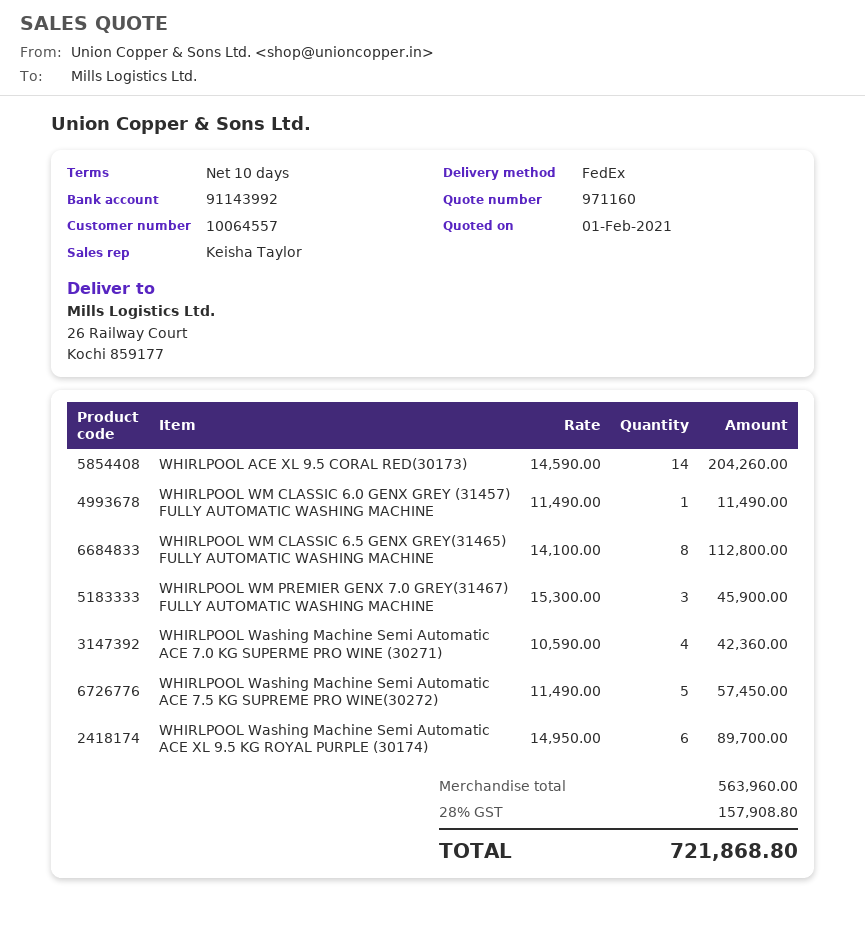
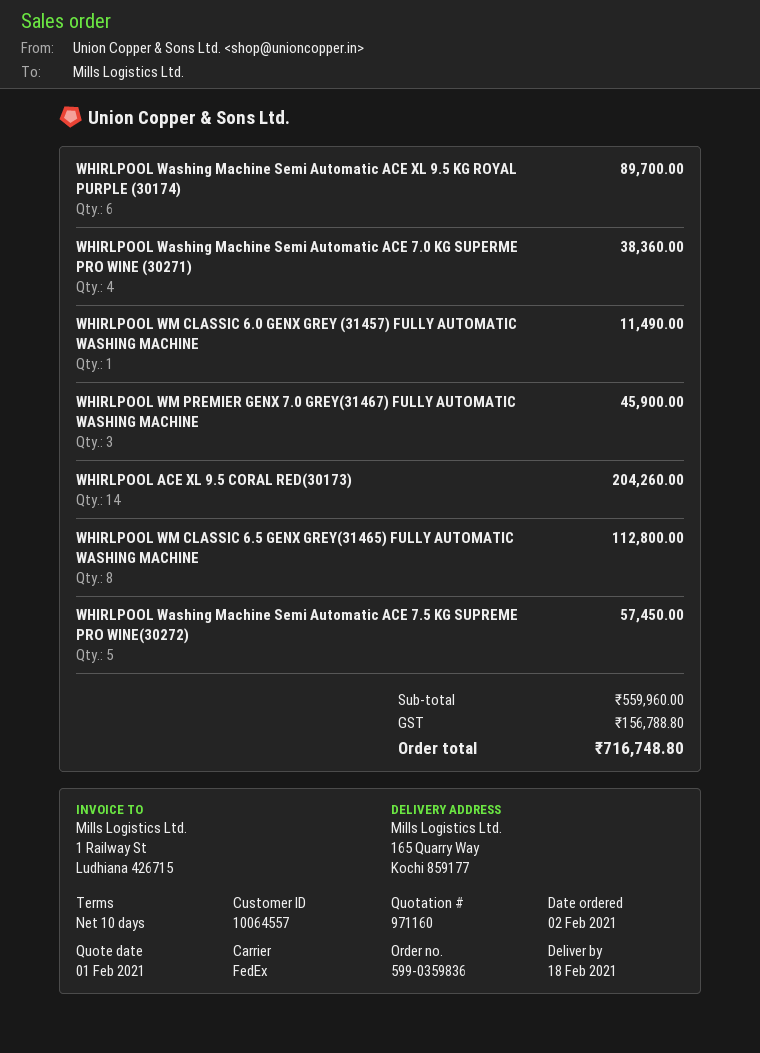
ship to: 26 Railway Court, Kochi 859177 -> 165 Quarry Way, Kochi 859177
WHIRLPOOL Washing Machine Semi Automatic ACE 7.0 KG SUPERME PRO WINE (30271): 4 for 42360.00 -> 4 for 38360.00
subtotal: 563960.00 -> 559960.00
tax: 157908.80 -> 156788.80
total: 721868.80 -> 716748.80

